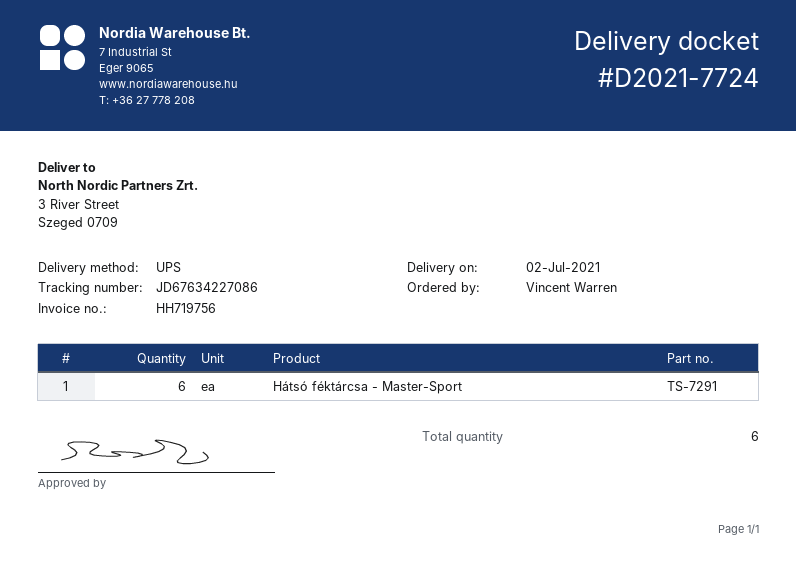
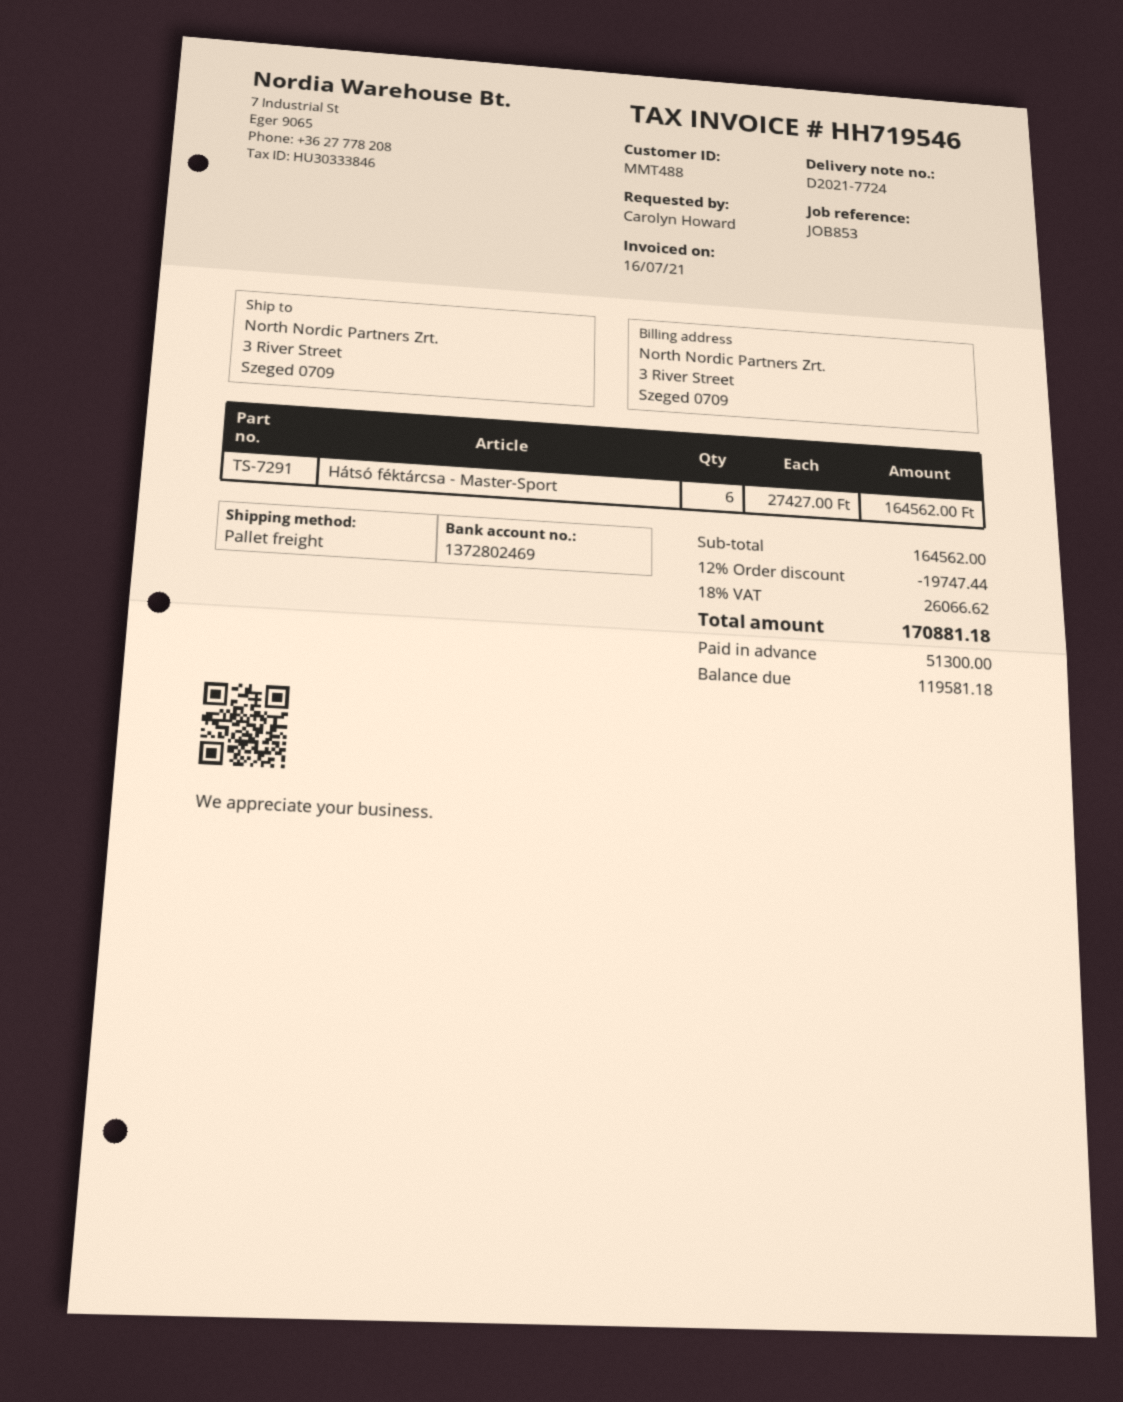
invoice number: HH719756 -> HH719546
ordered by: Vincent Warren -> Carolyn Howard
shipping method: UPS -> pallet freight

